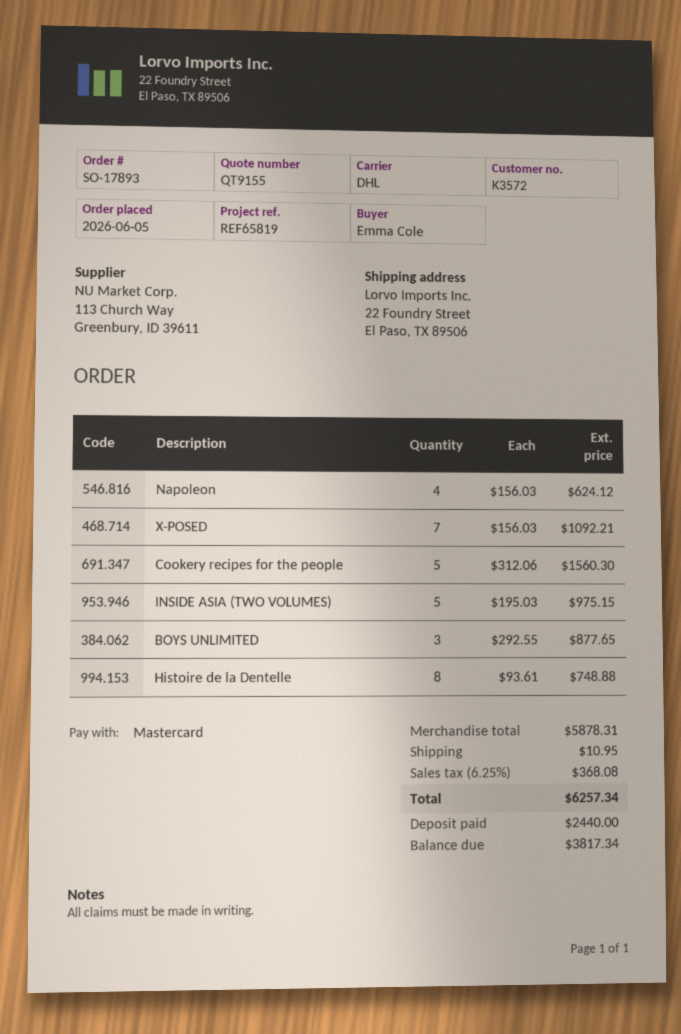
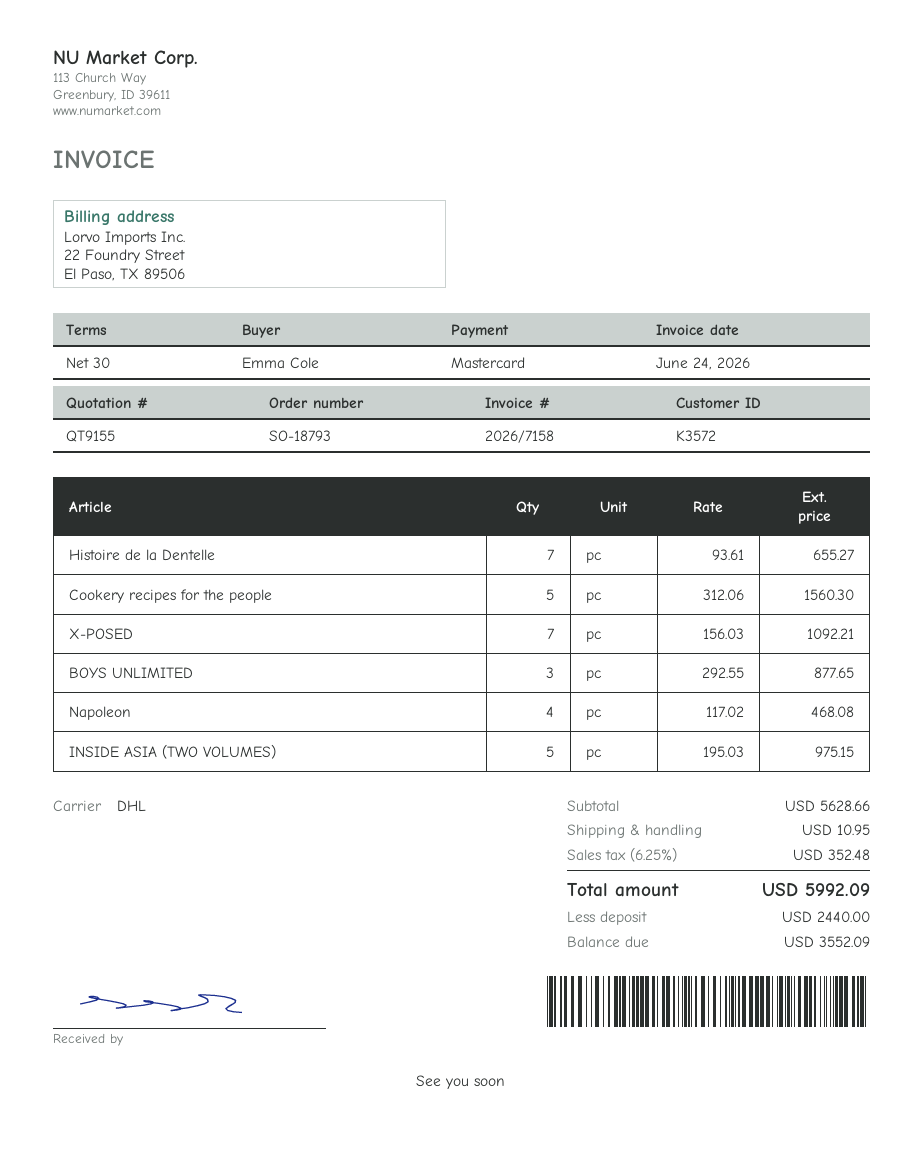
order number: SO-17893 -> SO-18793
Napoleon: 4 x 156.03 = 624.12 -> 4 x 117.02 = 468.08
Histoire de la Dentelle: 8 x 93.61 = 748.88 -> 7 x 93.61 = 655.27
subtotal: 5878.31 -> 5628.66
tax: 6.25% = 368.08 -> 6.25% = 352.48
total: 6257.34 -> 5992.09
balance: 3817.34 -> 3552.09

